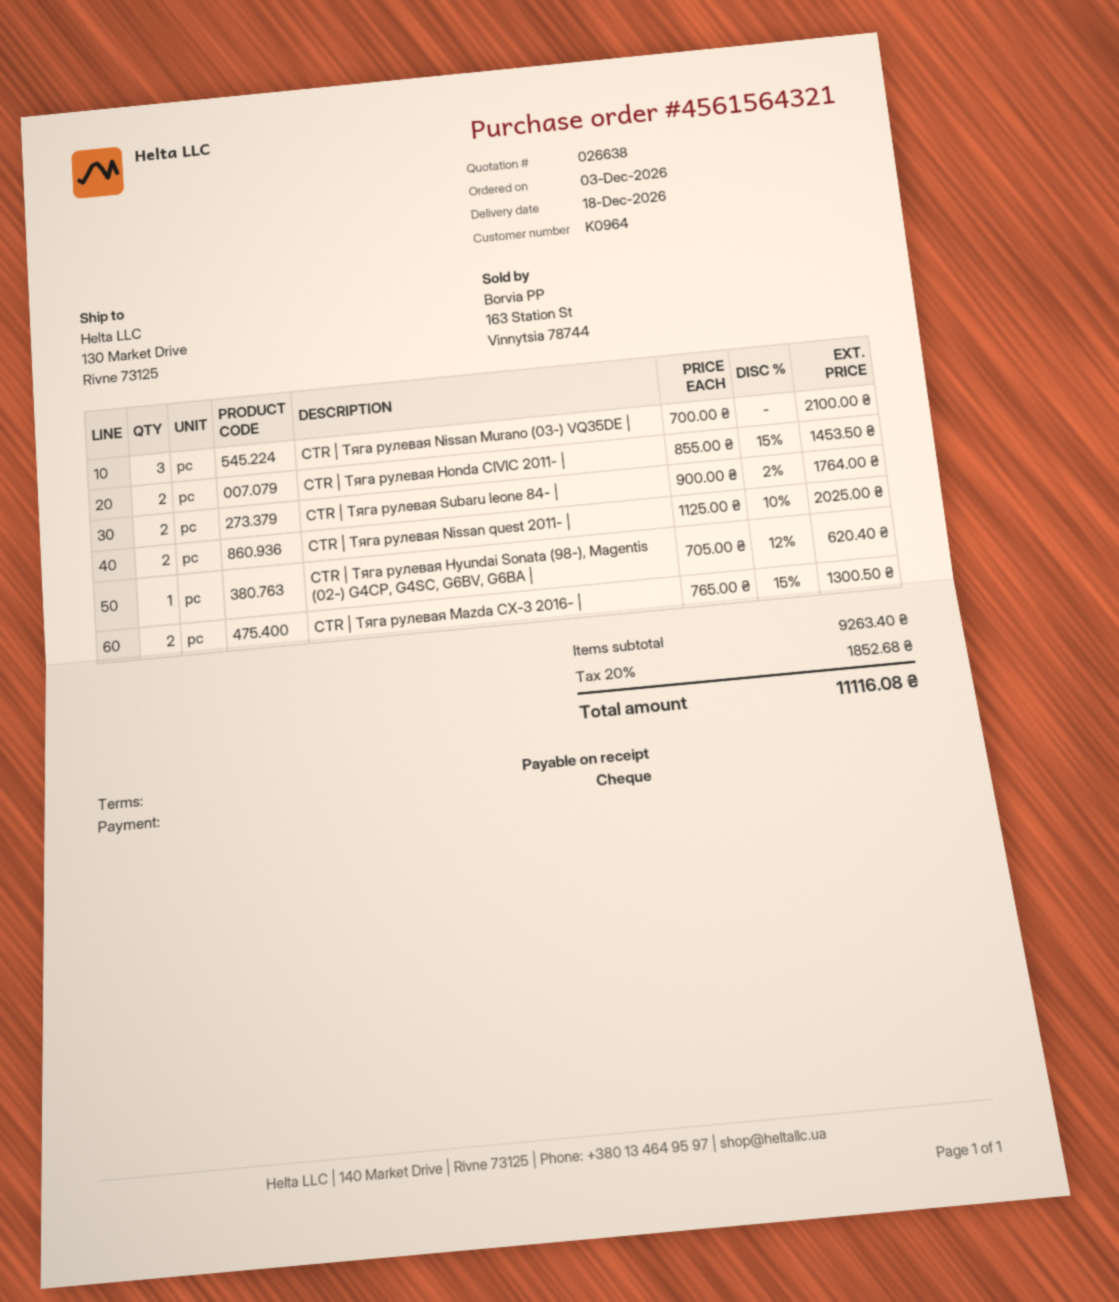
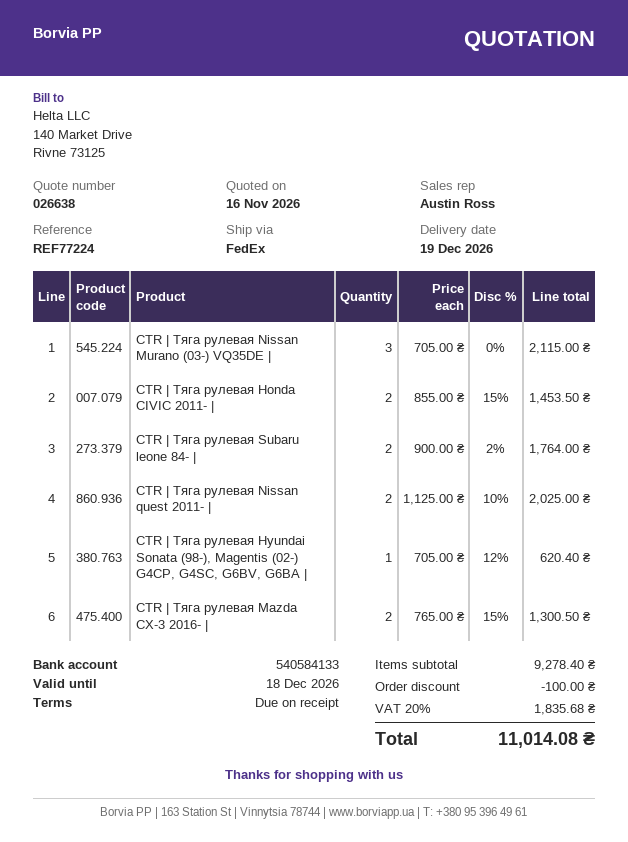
delivery date: 2026-12-18 -> 2026-12-19
CTR | Тяга рулевая Nissan Murano (03-) VQ35DE |: 3 x 700.00 = 2100.00 -> 3 x 705.00 = 2115.00
subtotal: 9263.40 -> 9278.40
discount: none -> 100.00
tax: 20% = 1852.68 -> 20% = 1835.68
total: 11116.08 -> 11014.08

